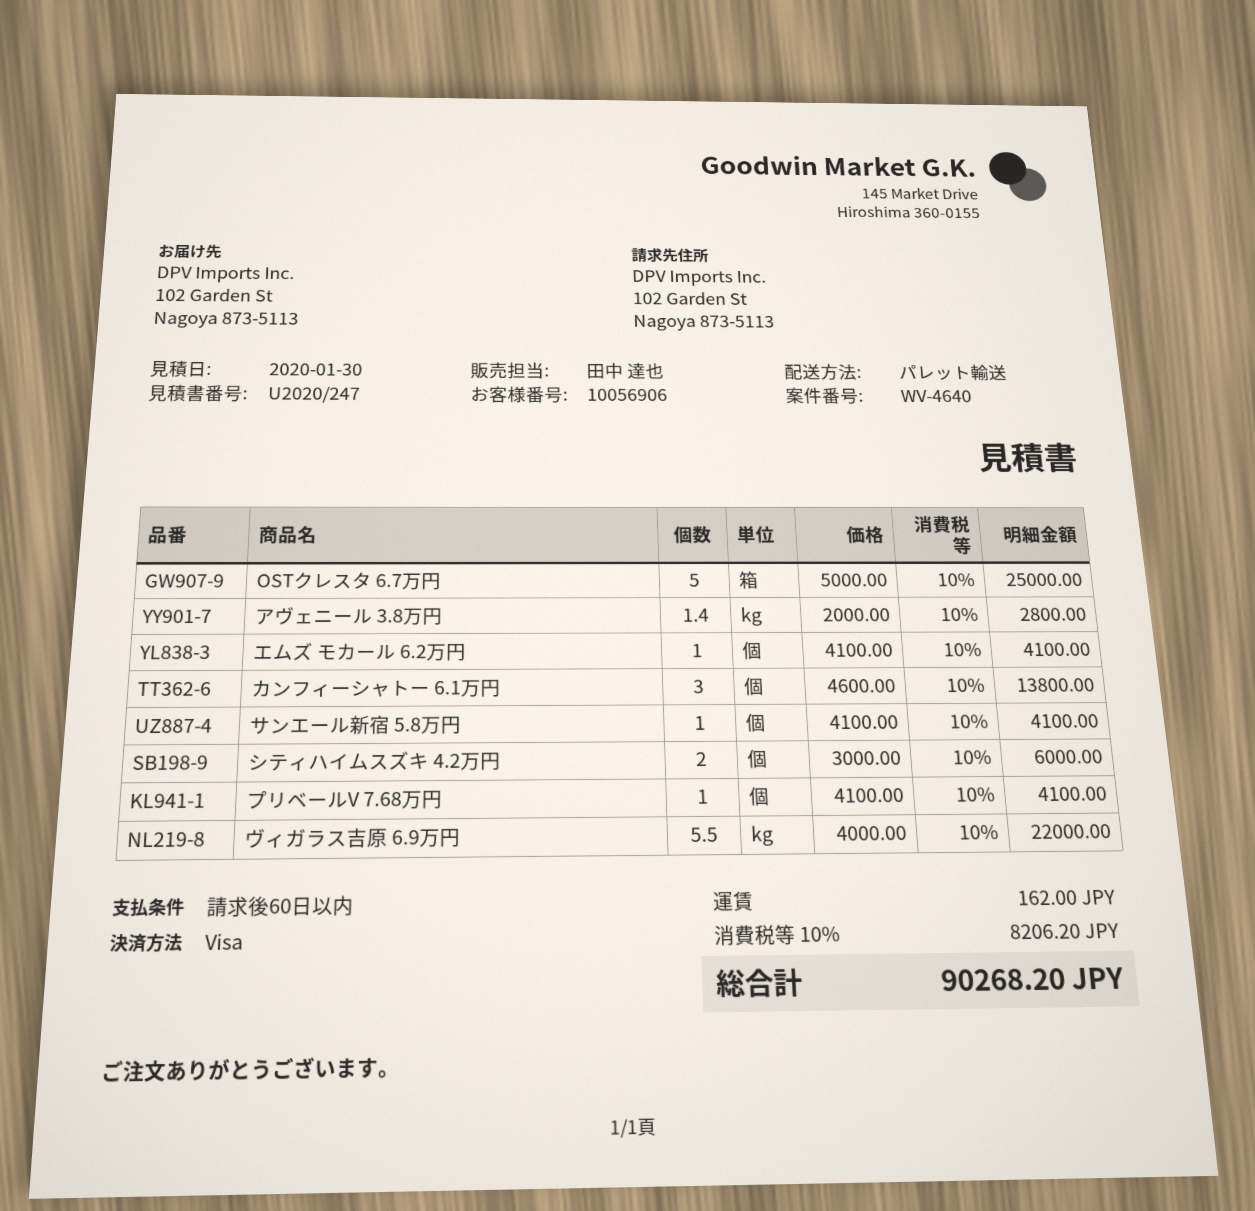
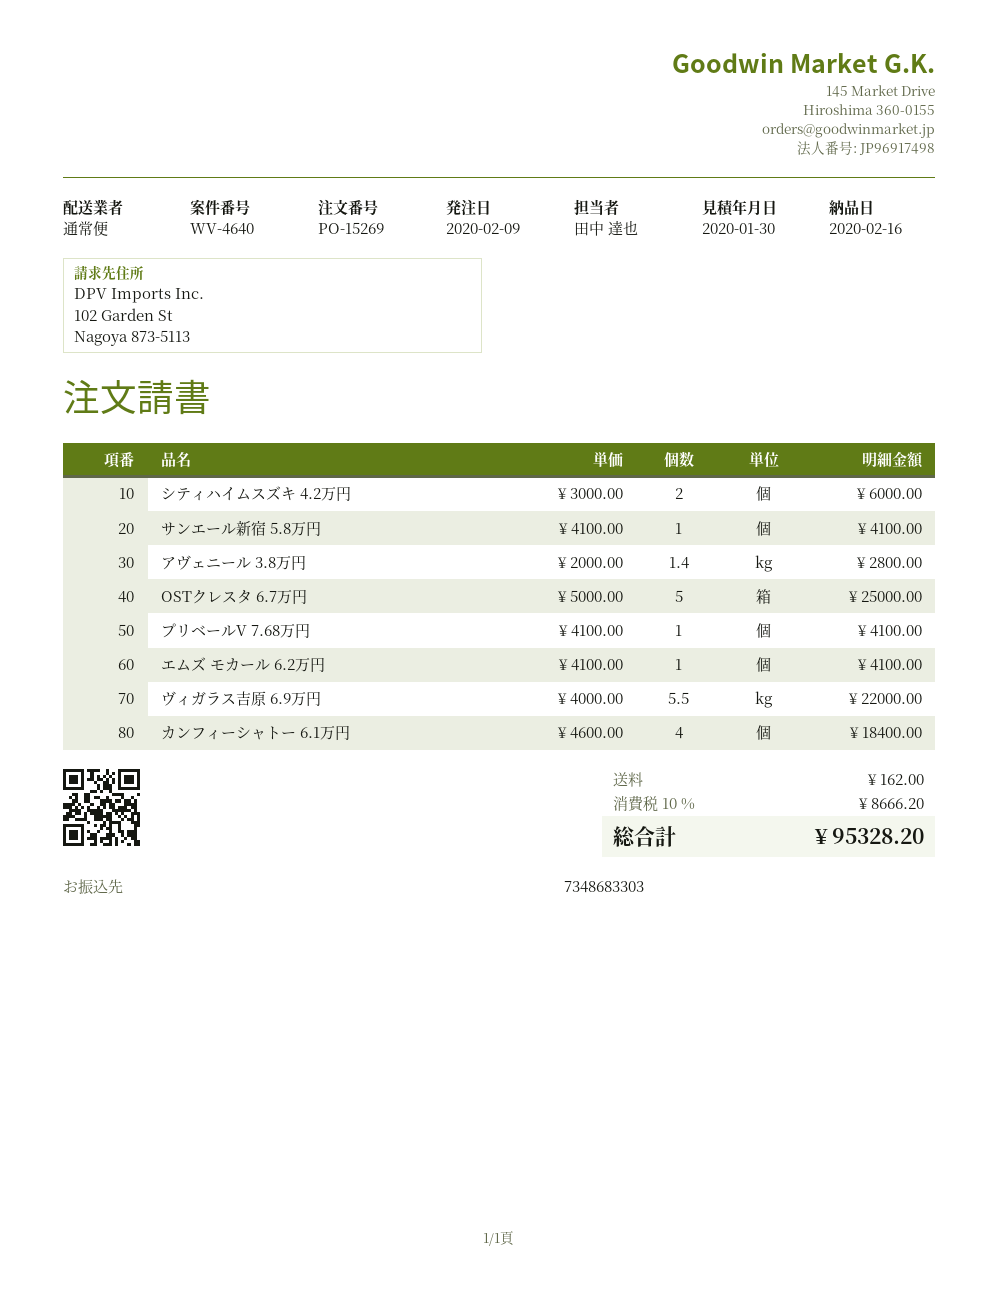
shipping method: pallet freight -> standard
カンフィーシャトー 6.1万円: 3 x 4600.00 = 13800.00 -> 4 x 4600.00 = 18400.00
tax: 10% = 8206.20 -> 10% = 8666.20
total: 90268.20 -> 95328.20

